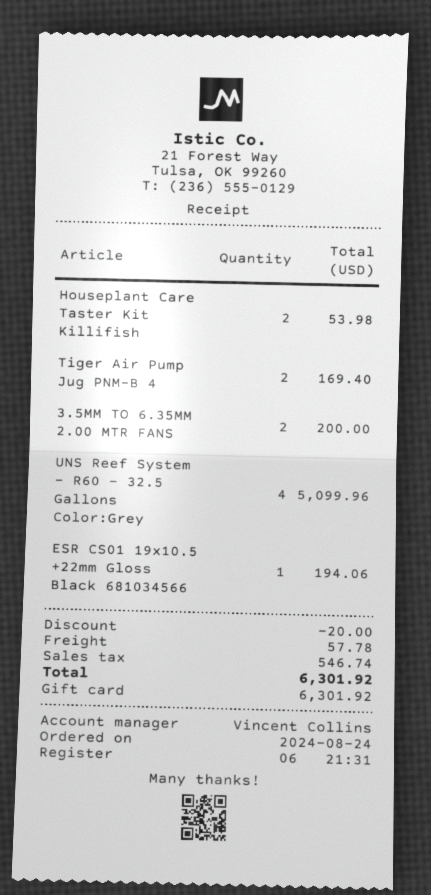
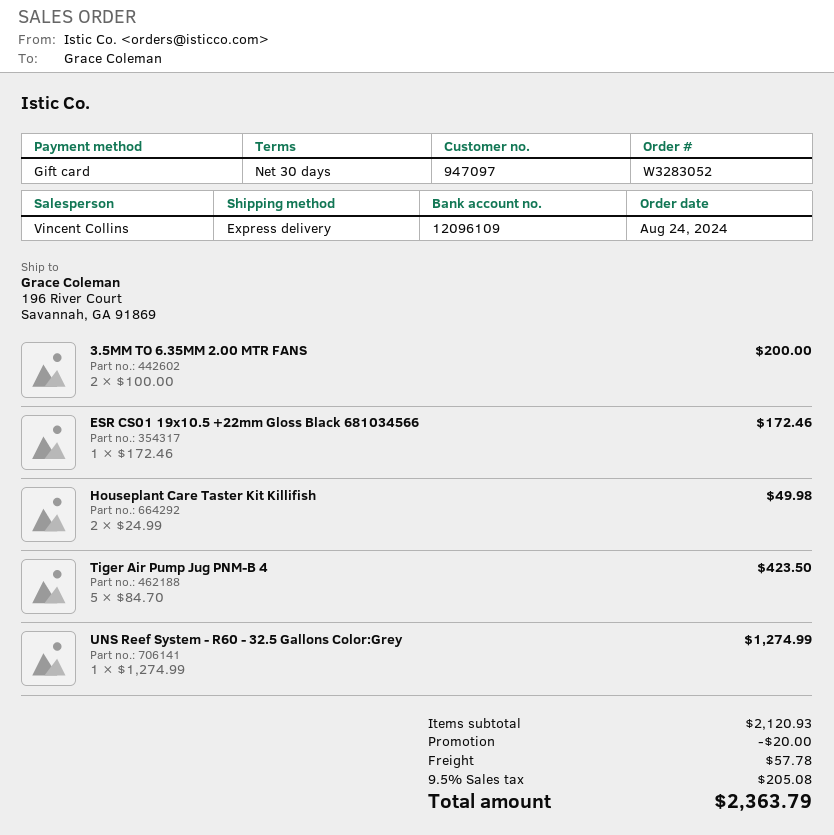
Houseplant Care Taster Kit Killifish: 2 for 53.98 -> 2 for 49.98
Tiger Air Pump Jug PNM-B 4: 2 for 169.40 -> 5 for 423.50
UNS Reef System - R60 - 32.5 Gallons Color:Grey: 4 for 5099.96 -> 1 for 1274.99
ESR CS01 19x10.5 +22mm Gloss Black 681034566: 1 for 194.06 -> 1 for 172.46
tax: 546.74 -> 205.08
total: 6301.92 -> 2363.79

